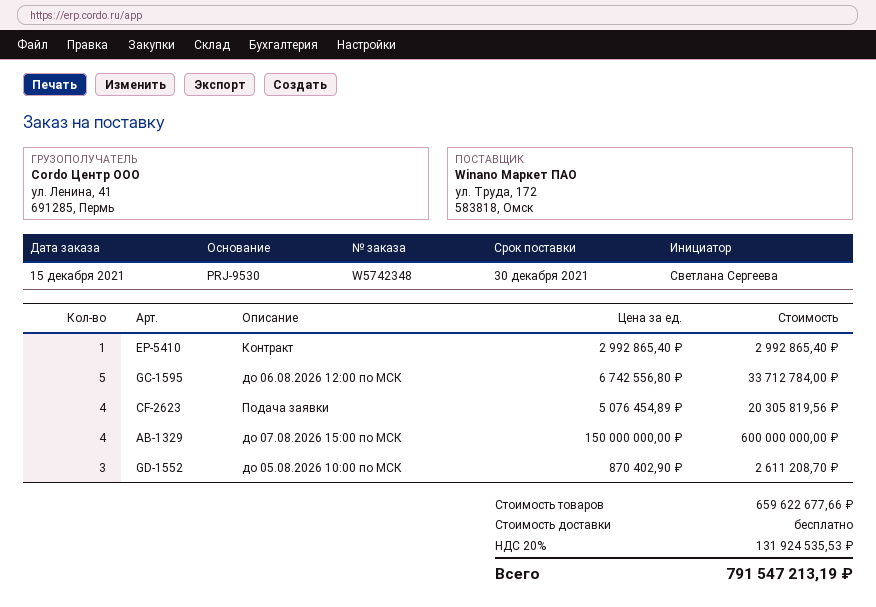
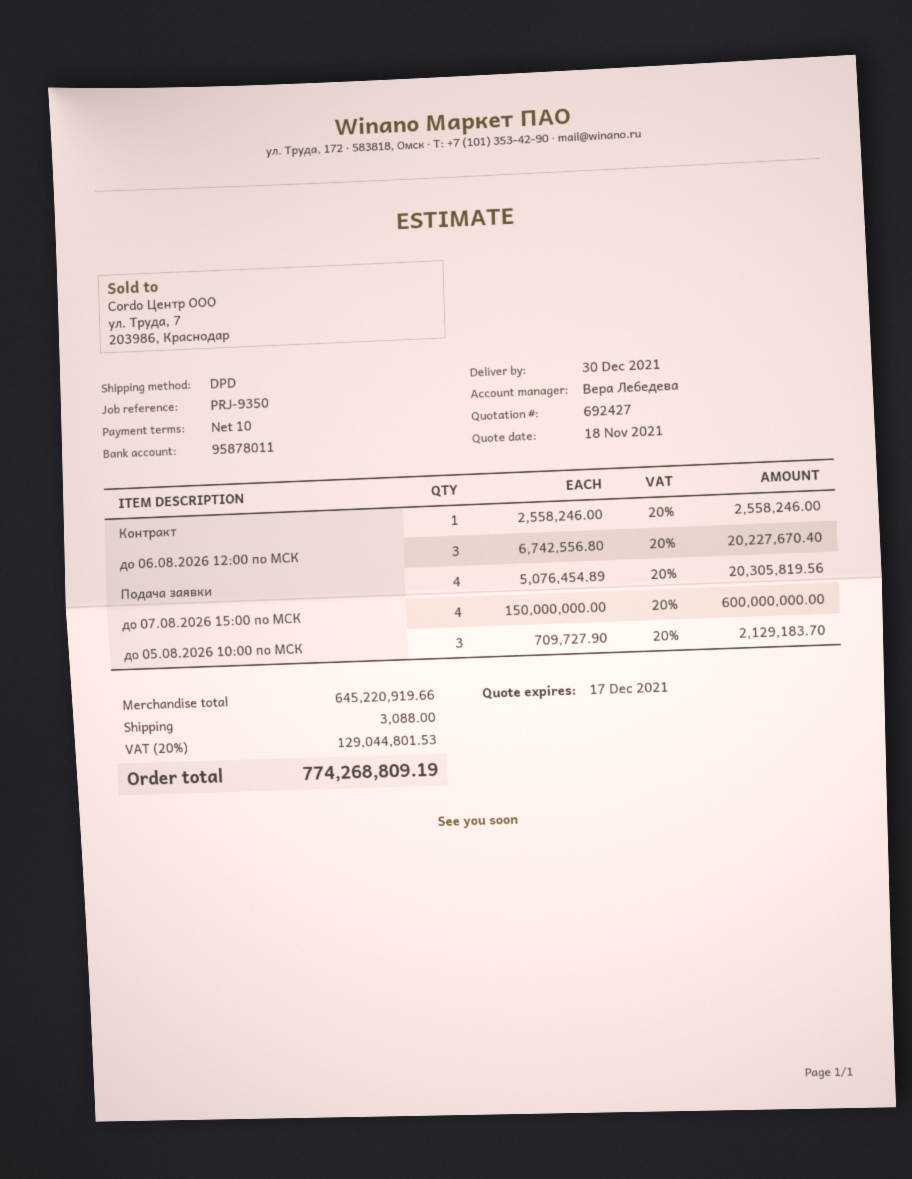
reference: PRJ-9530 -> PRJ-9350
Контракт: 1 x 2992865.40 = 2992865.40 -> 1 x 2558246.00 = 2558246.00
до 06.08.2026 12:00 по МСК: 5 x 6742556.80 = 33712784.00 -> 3 x 6742556.80 = 20227670.40
до 05.08.2026 10:00 по МСК: 3 x 870402.90 = 2611208.70 -> 3 x 709727.90 = 2129183.70
subtotal: 659622677.66 -> 645220919.66
shipping: 0.00 -> 3088.00
tax: 20% = 131924535.53 -> 20% = 129044801.53
total: 791547213.19 -> 774268809.19

